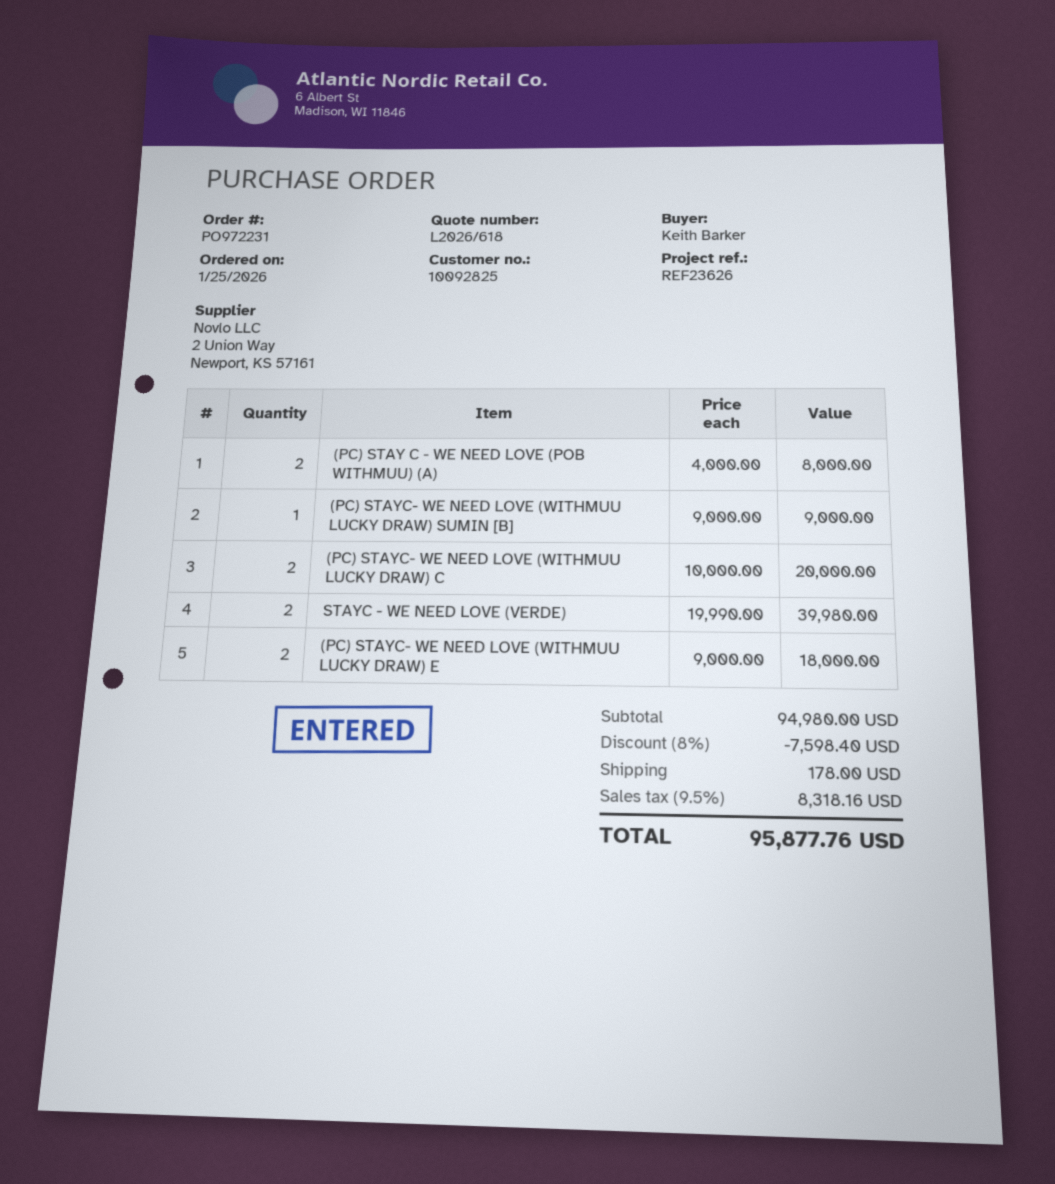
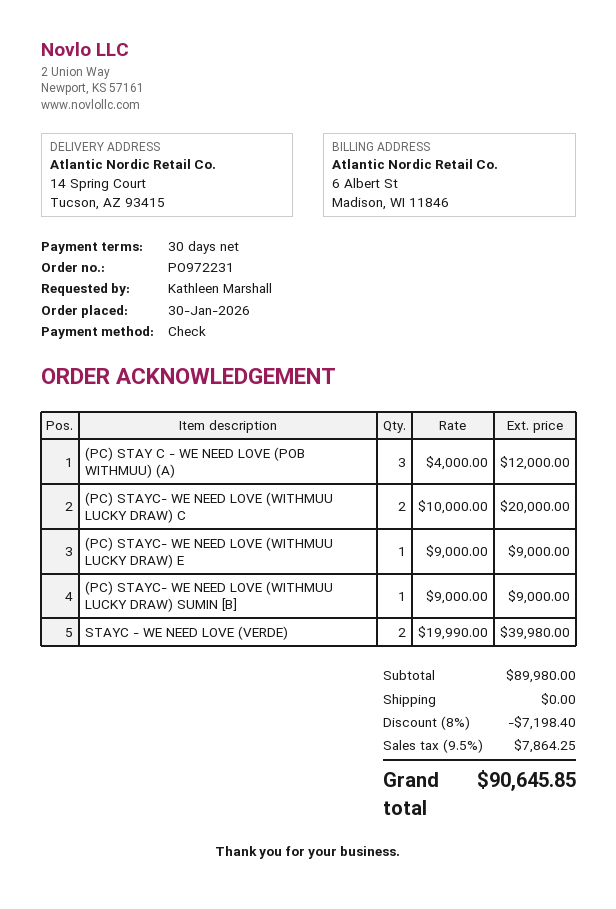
order date: 2026-01-25 -> 2026-01-30
ordered by: Keith Barker -> Kathleen Marshall
(PC) STAY C - WE NEED LOVE (POB WITHMUU) (A): 2 x 4000.00 = 8000.00 -> 3 x 4000.00 = 12000.00
(PC) STAYC- WE NEED LOVE (WITHMUU LUCKY DRAW) E: 2 x 9000.00 = 18000.00 -> 1 x 9000.00 = 9000.00
subtotal: 94980.00 -> 89980.00
discount: 8% = 7598.40 -> 8% = 7198.40
shipping: 178.00 -> 0.00
tax: 9.5% = 8318.16 -> 9.5% = 7864.25
total: 95877.76 -> 90645.85

